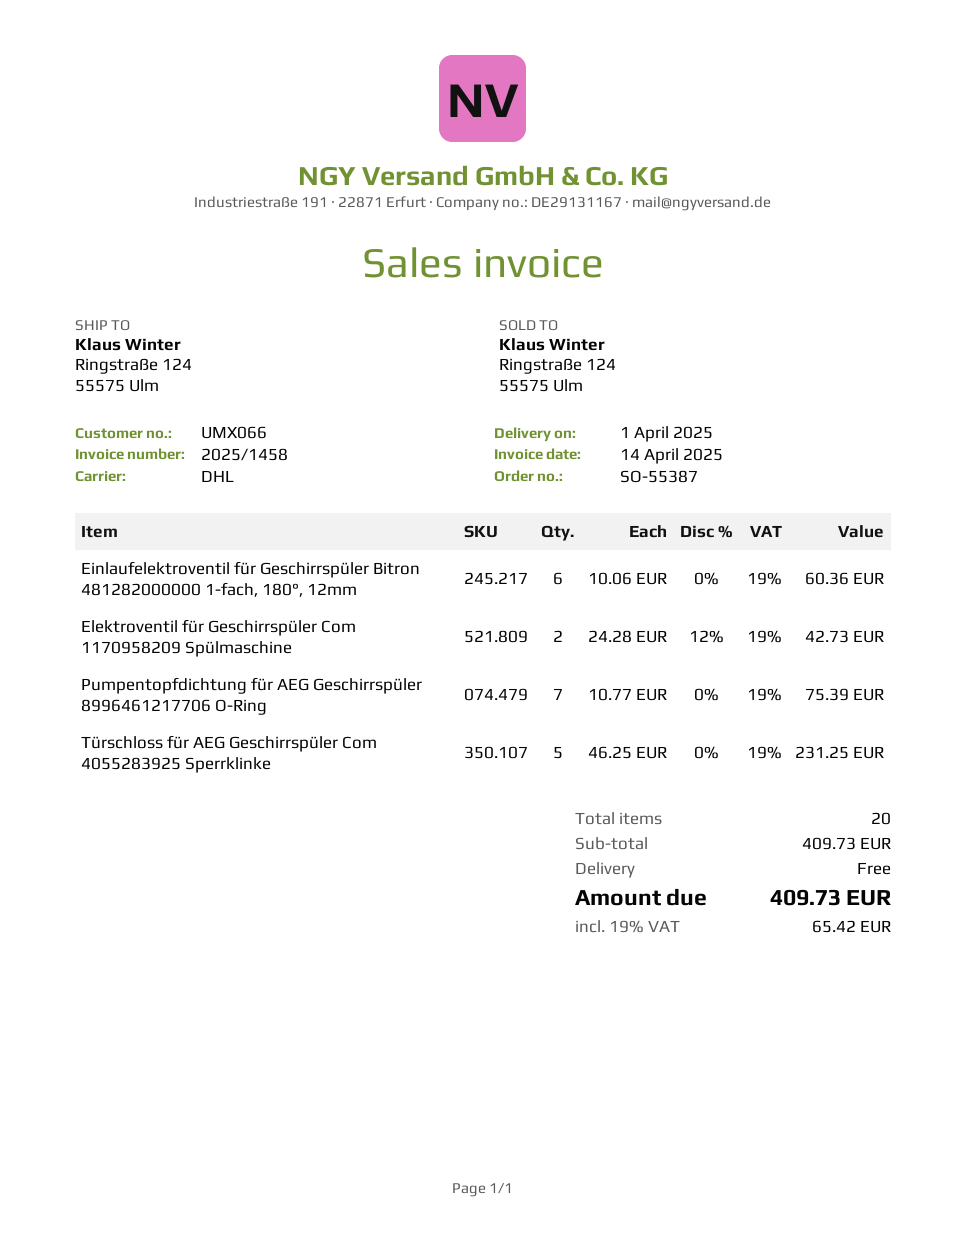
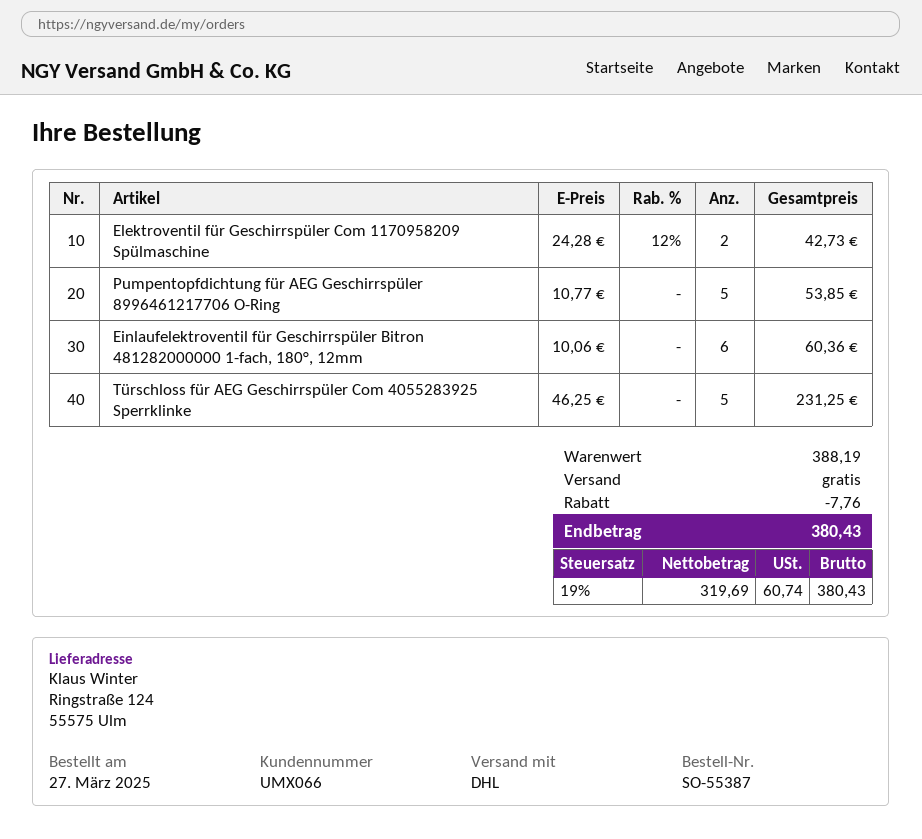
Pumpentopfdichtung für AEG Geschirrspüler 8996461217706 O-Ring: 7 x 10.77 = 75.39 -> 5 x 10.77 = 53.85
subtotal: 409.73 -> 388.19
discount: none -> 7.76
tax: 19% = 65.42 -> 19% = 60.74
total: 409.73 -> 380.43

